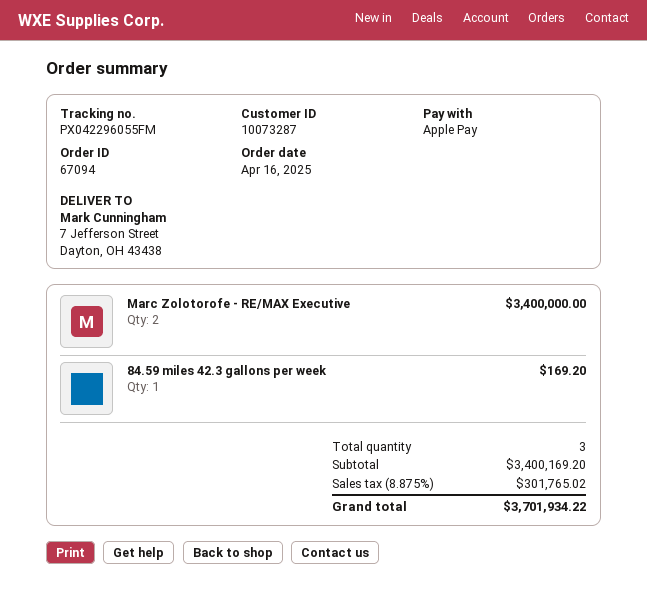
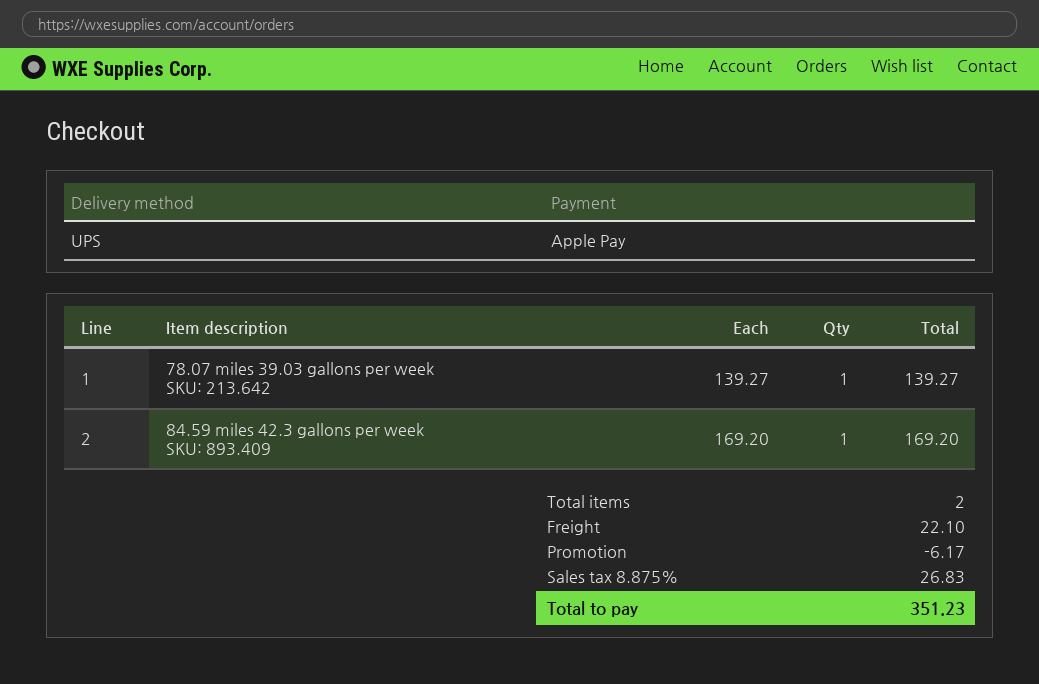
Marc Zolotorofe - RE/MAX Executive: 2 for 3400000.00 -> none
78.07 miles 39.03 gallons per week: none -> 1 for 139.27
total quantity: 3 -> 2
discount: none -> 6.17
shipping: none -> 22.10
tax: 8.875% = 301765.02 -> 8.875% = 26.83
total: 3701934.22 -> 351.23

